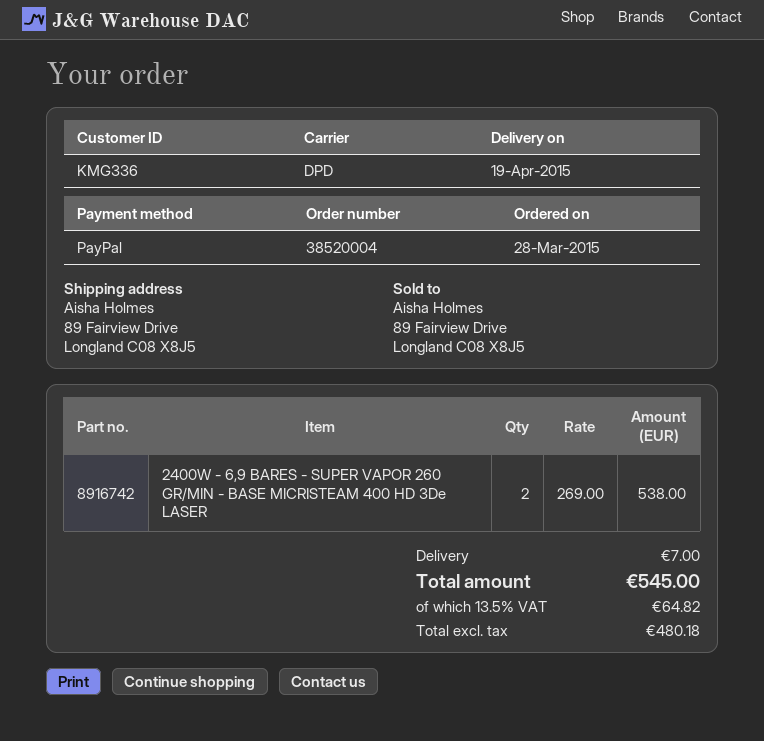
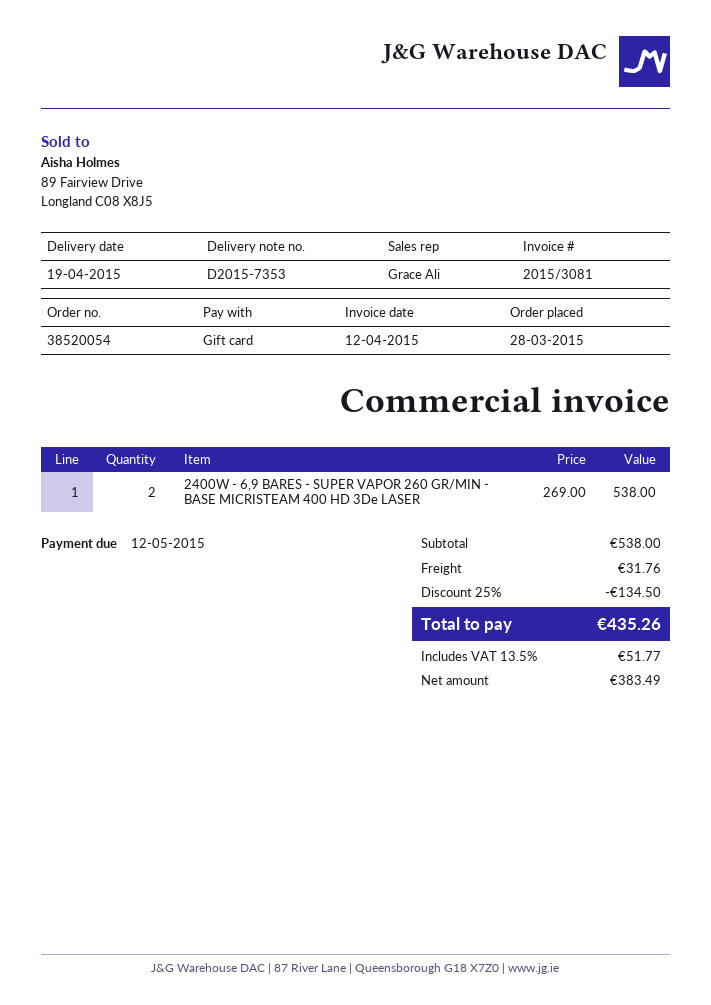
order number: 38520004 -> 38520054
payment method: PayPal -> gift card
discount: none -> 25% = 134.50
shipping: 7.00 -> 31.76
net: 480.18 -> 383.49
tax: 13.5% = 64.82 -> 13.5% = 51.77
total: 545.00 -> 435.26

